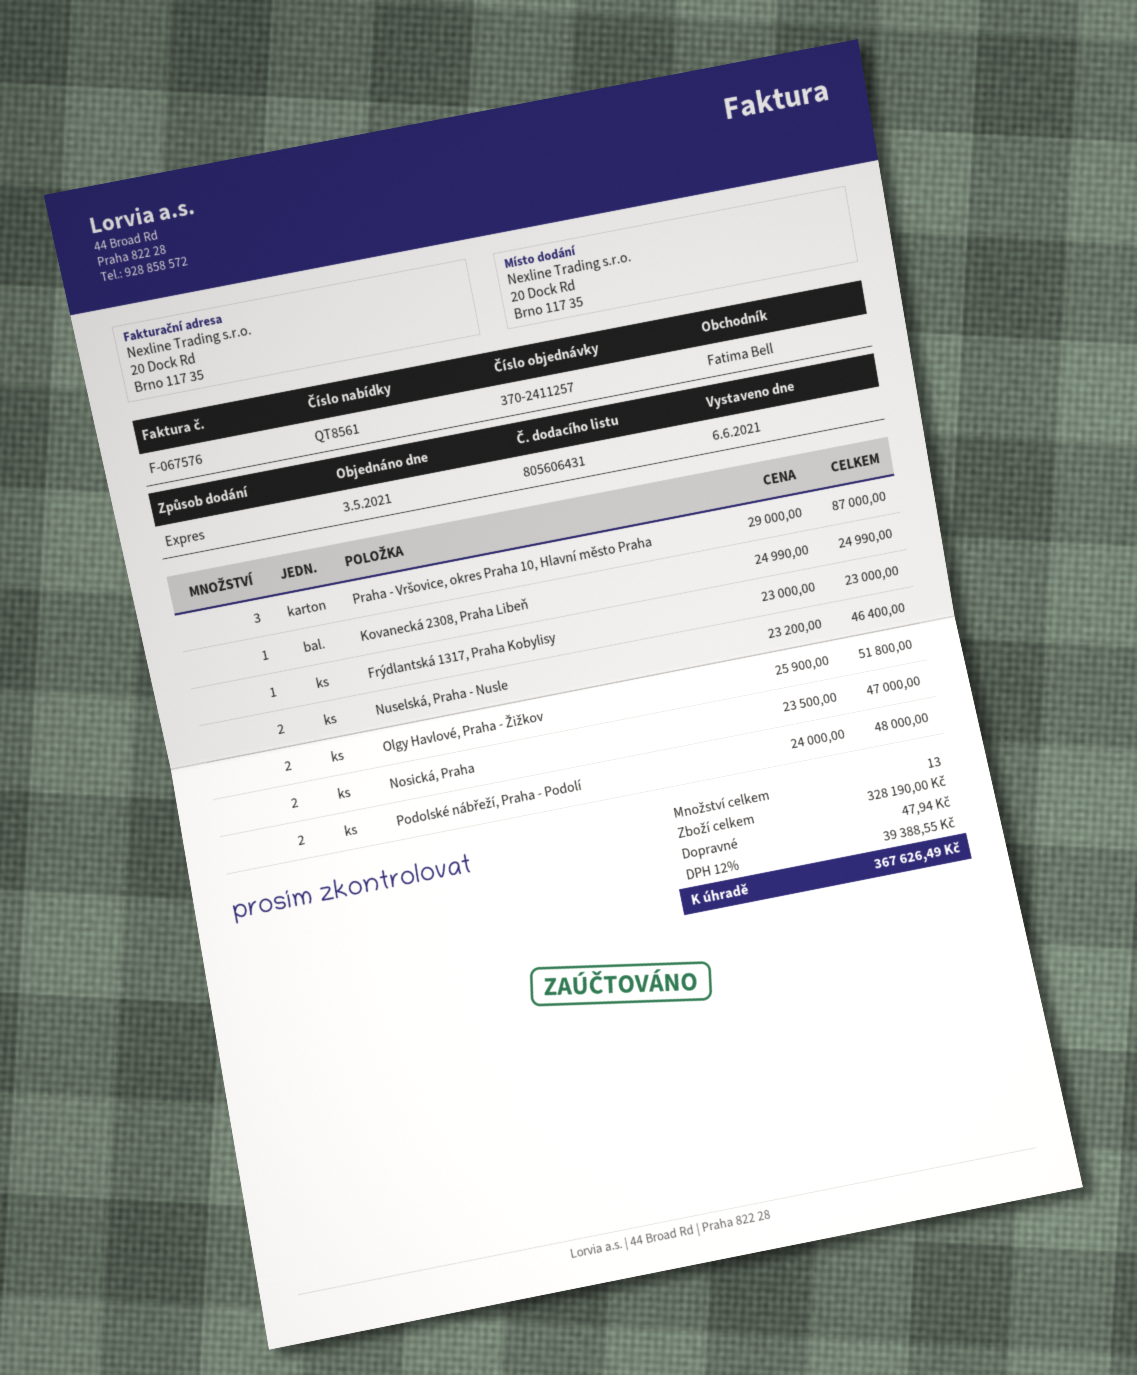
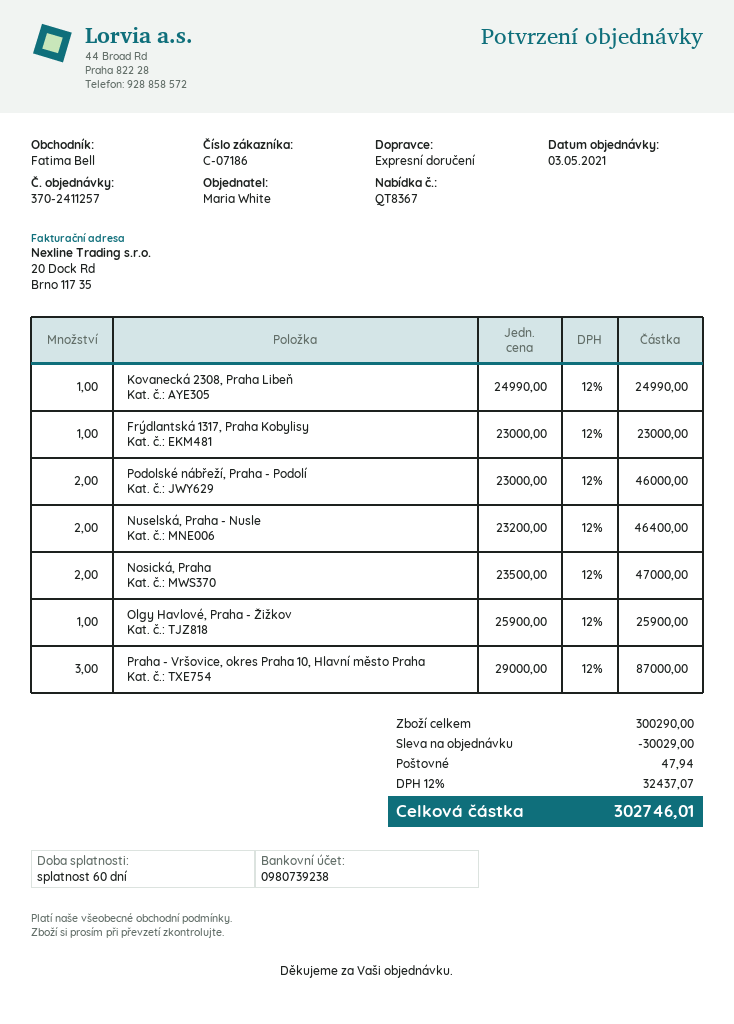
quote number: QT8561 -> QT8367
Olgy Havlové, Praha - Žižkov: 2 x 25900.00 = 51800.00 -> 1 x 25900.00 = 25900.00
Podolské nábřeží, Praha - Podolí: 2 x 24000.00 = 48000.00 -> 2 x 23000.00 = 46000.00
subtotal: 328190.00 -> 300290.00
discount: none -> 30029.00
tax: 12% = 39388.55 -> 12% = 32437.07
total: 367626.49 -> 302746.01

